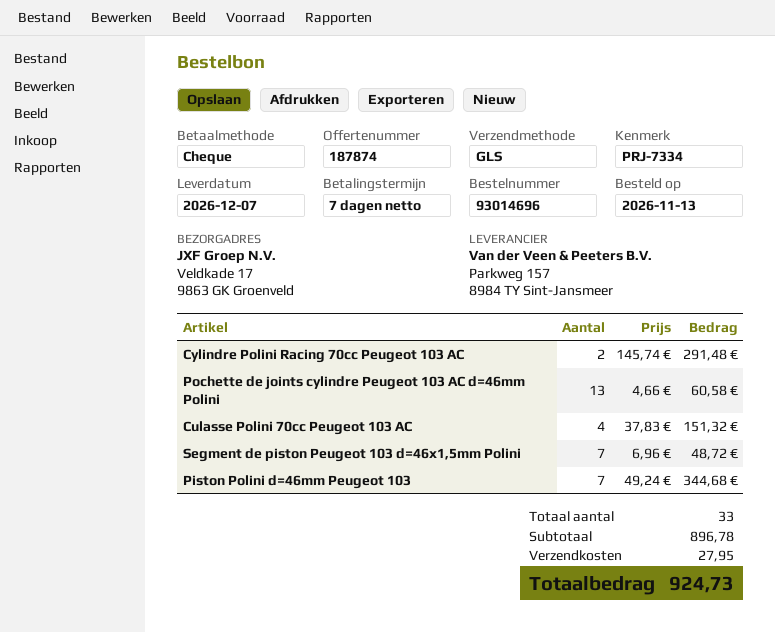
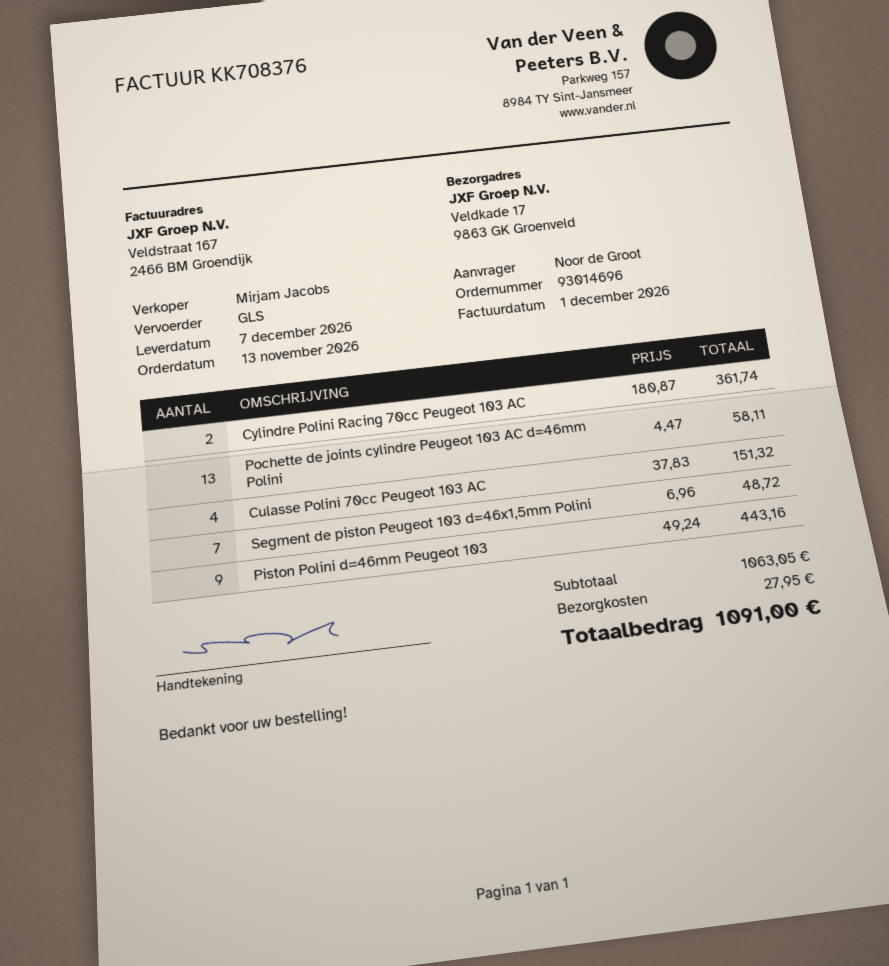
Cylindre Polini Racing 70cc Peugeot 103 AC: 2 x 145.74 = 291.48 -> 2 x 180.87 = 361.74
Pochette de joints cylindre Peugeot 103 AC d=46mm Polini: 13 x 4.66 = 60.58 -> 13 x 4.47 = 58.11
Piston Polini d=46mm Peugeot 103: 7 x 49.24 = 344.68 -> 9 x 49.24 = 443.16
subtotal: 896.78 -> 1063.05
total: 924.73 -> 1091.00

